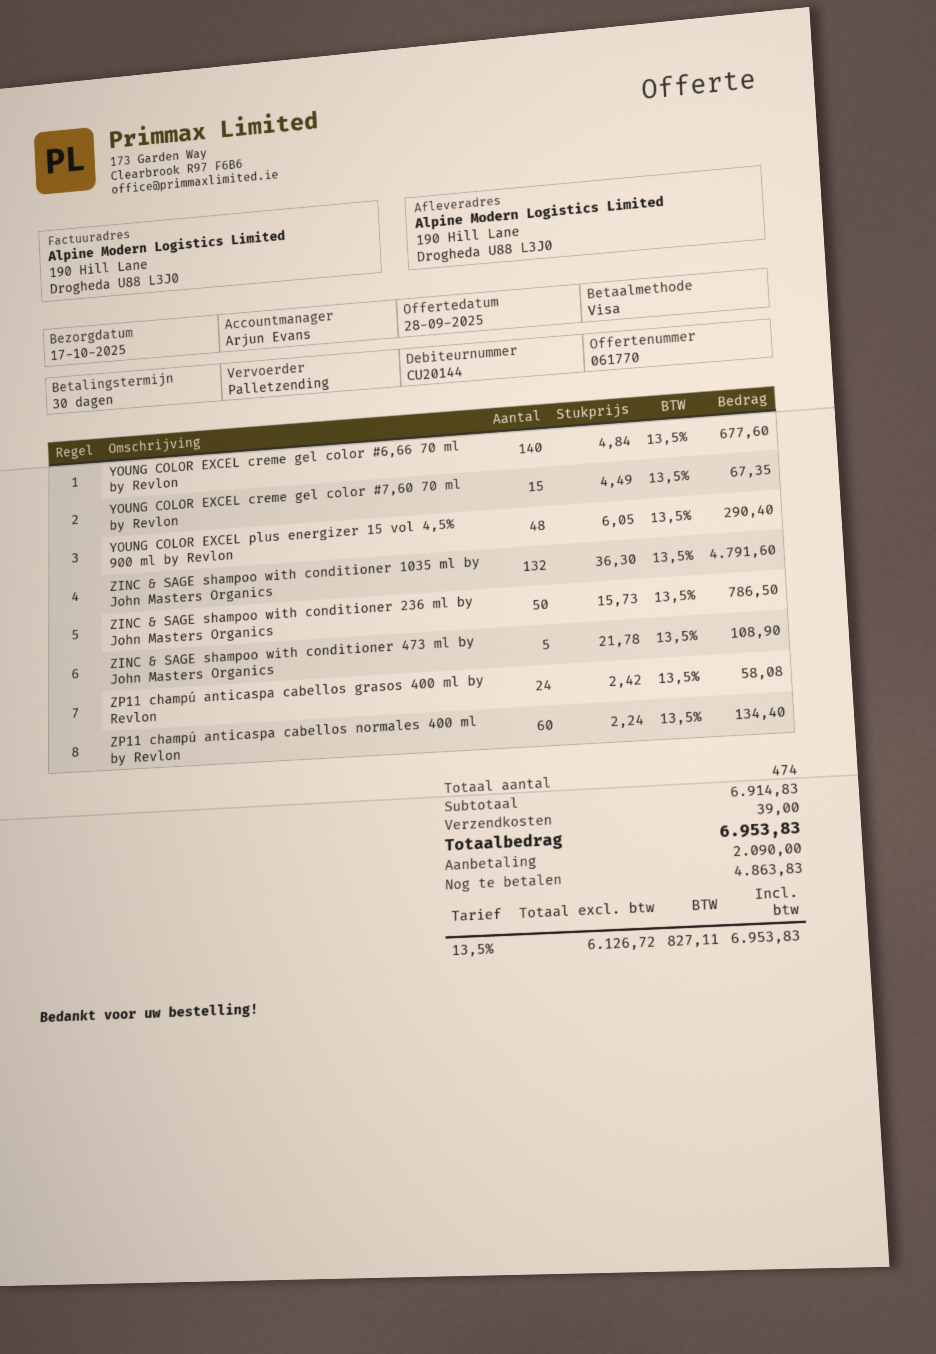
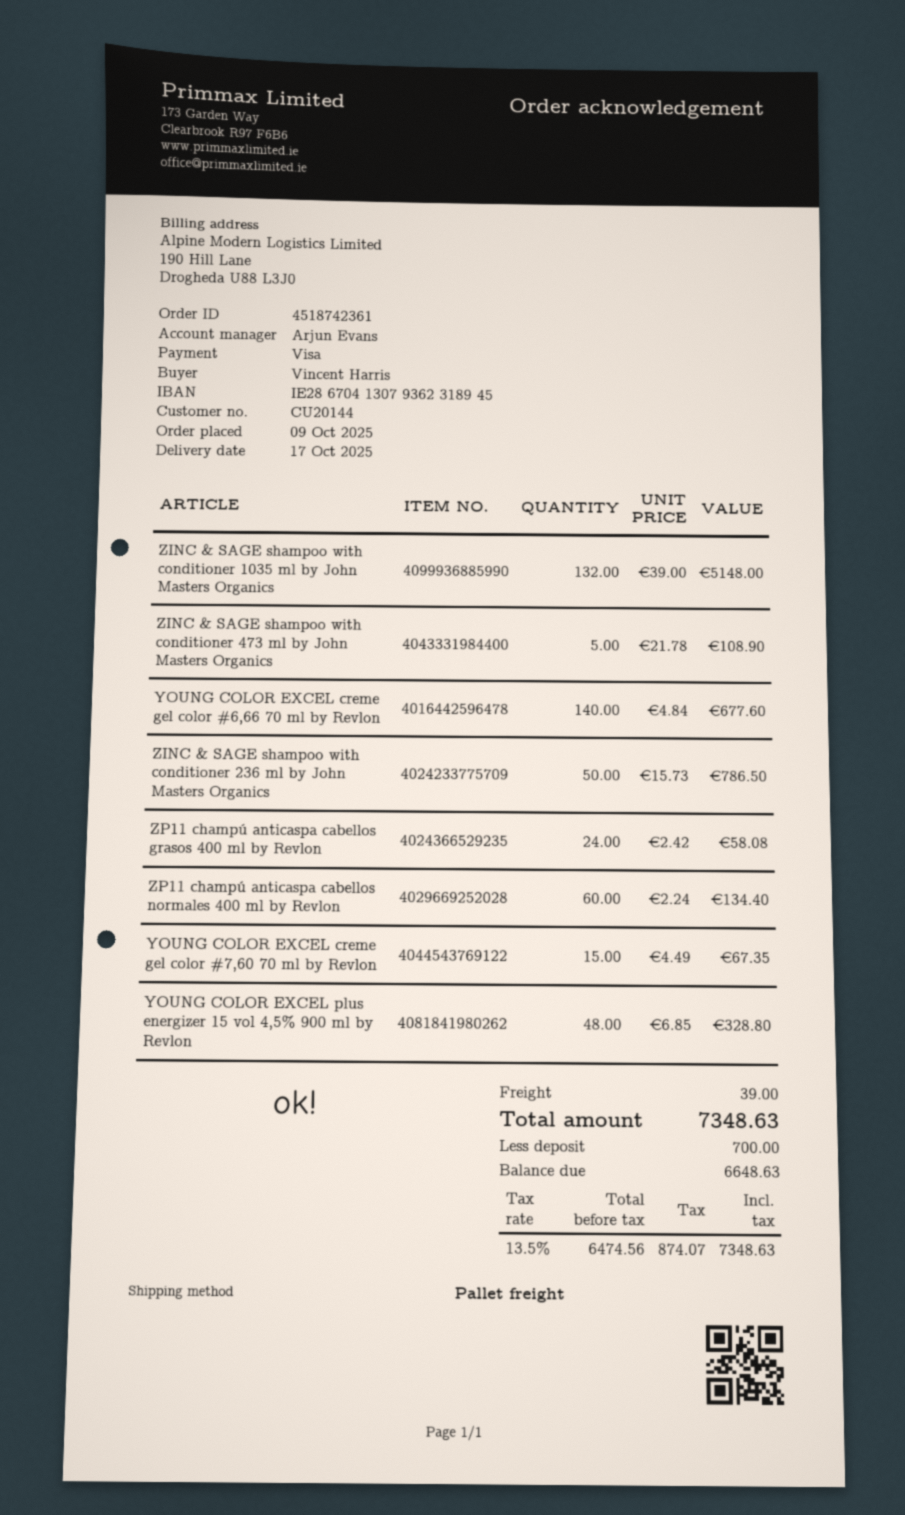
YOUNG COLOR EXCEL plus energizer 15 vol 4,5% 900 ml by Revlon: 48 x 6.05 = 290.40 -> 48 x 6.85 = 328.80
ZINC & SAGE shampoo with conditioner 1035 ml by John Masters Organics: 132 x 36.30 = 4791.60 -> 132 x 39.00 = 5148.00
net: 6126.72 -> 6474.56
tax: 13.5% = 827.11 -> 13.5% = 874.07
total: 6953.83 -> 7348.63
deposit: 2090.00 -> 700.00
balance: 4863.83 -> 6648.63

